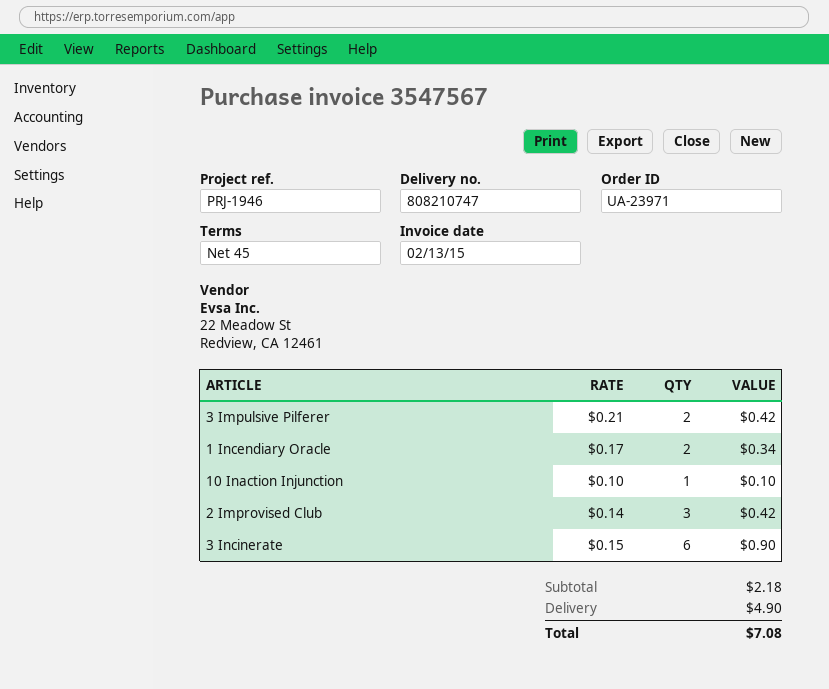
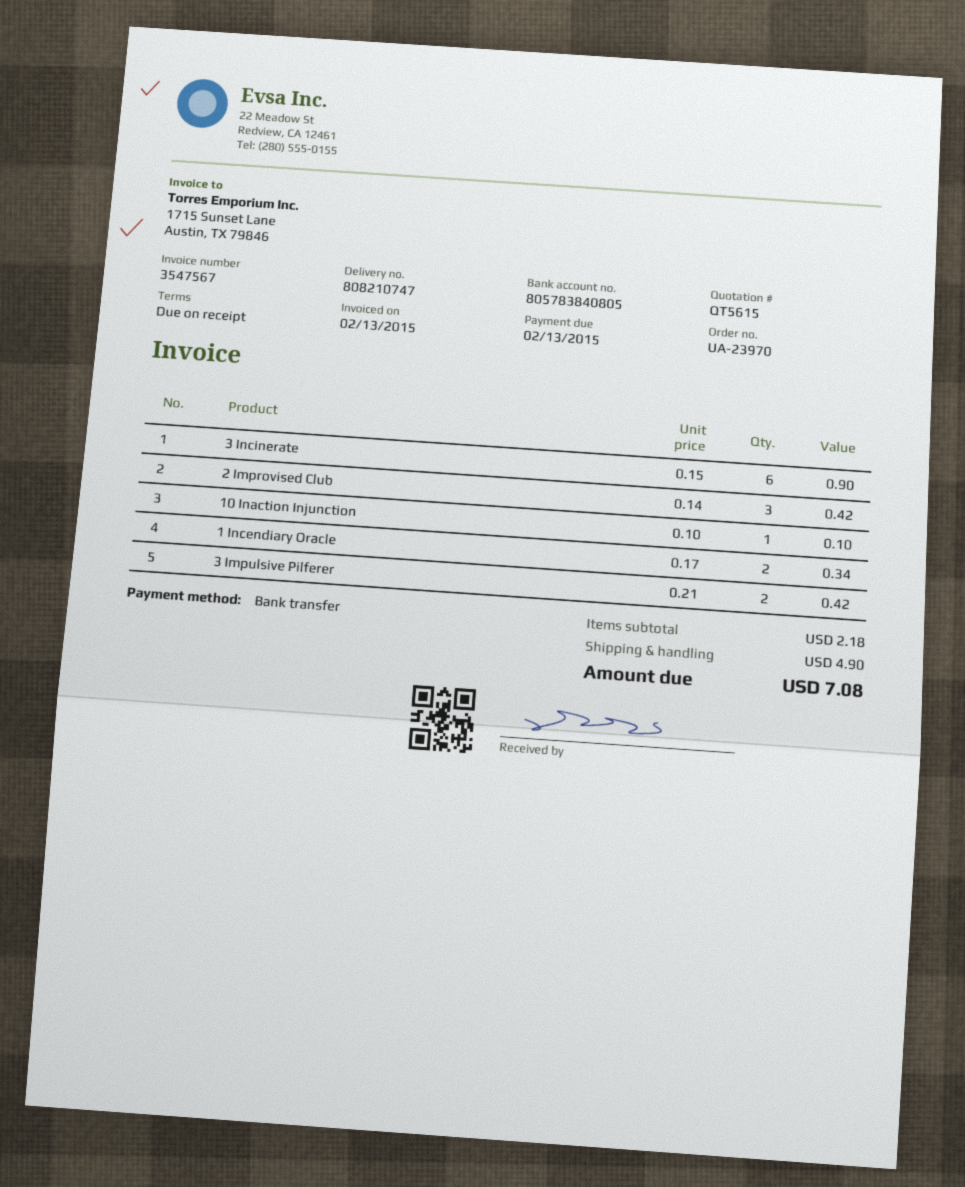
order number: UA-23971 -> UA-23970
payment terms: 45 days -> on receipt

